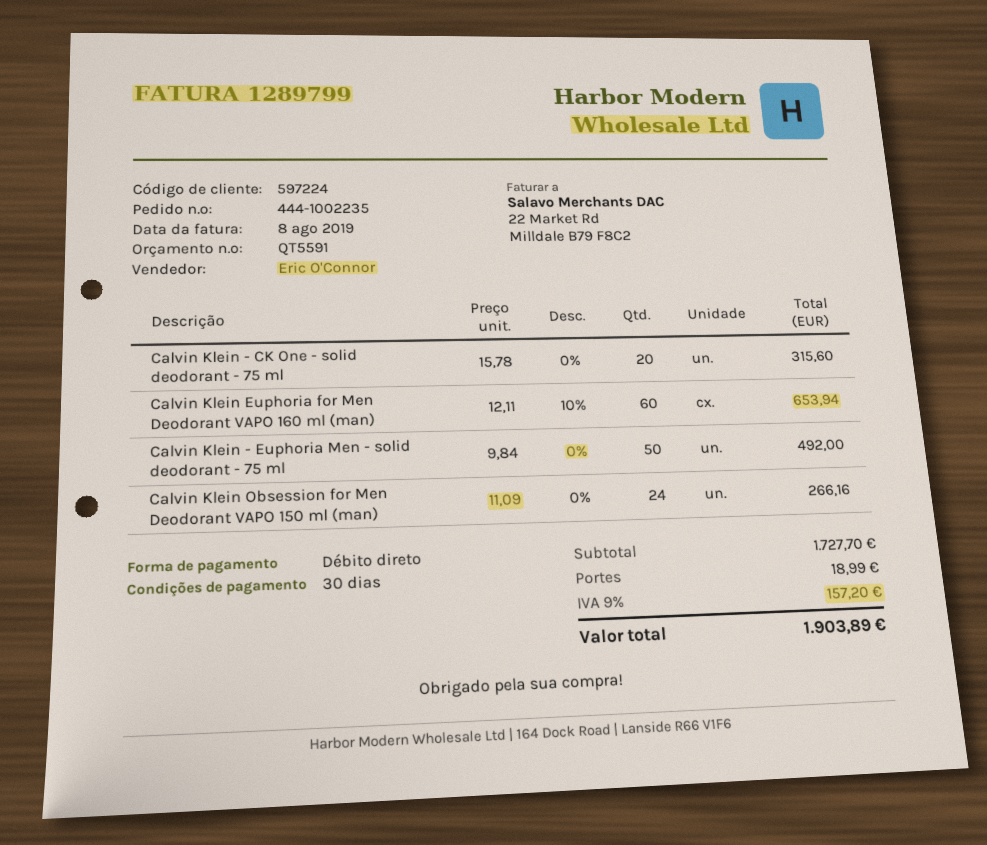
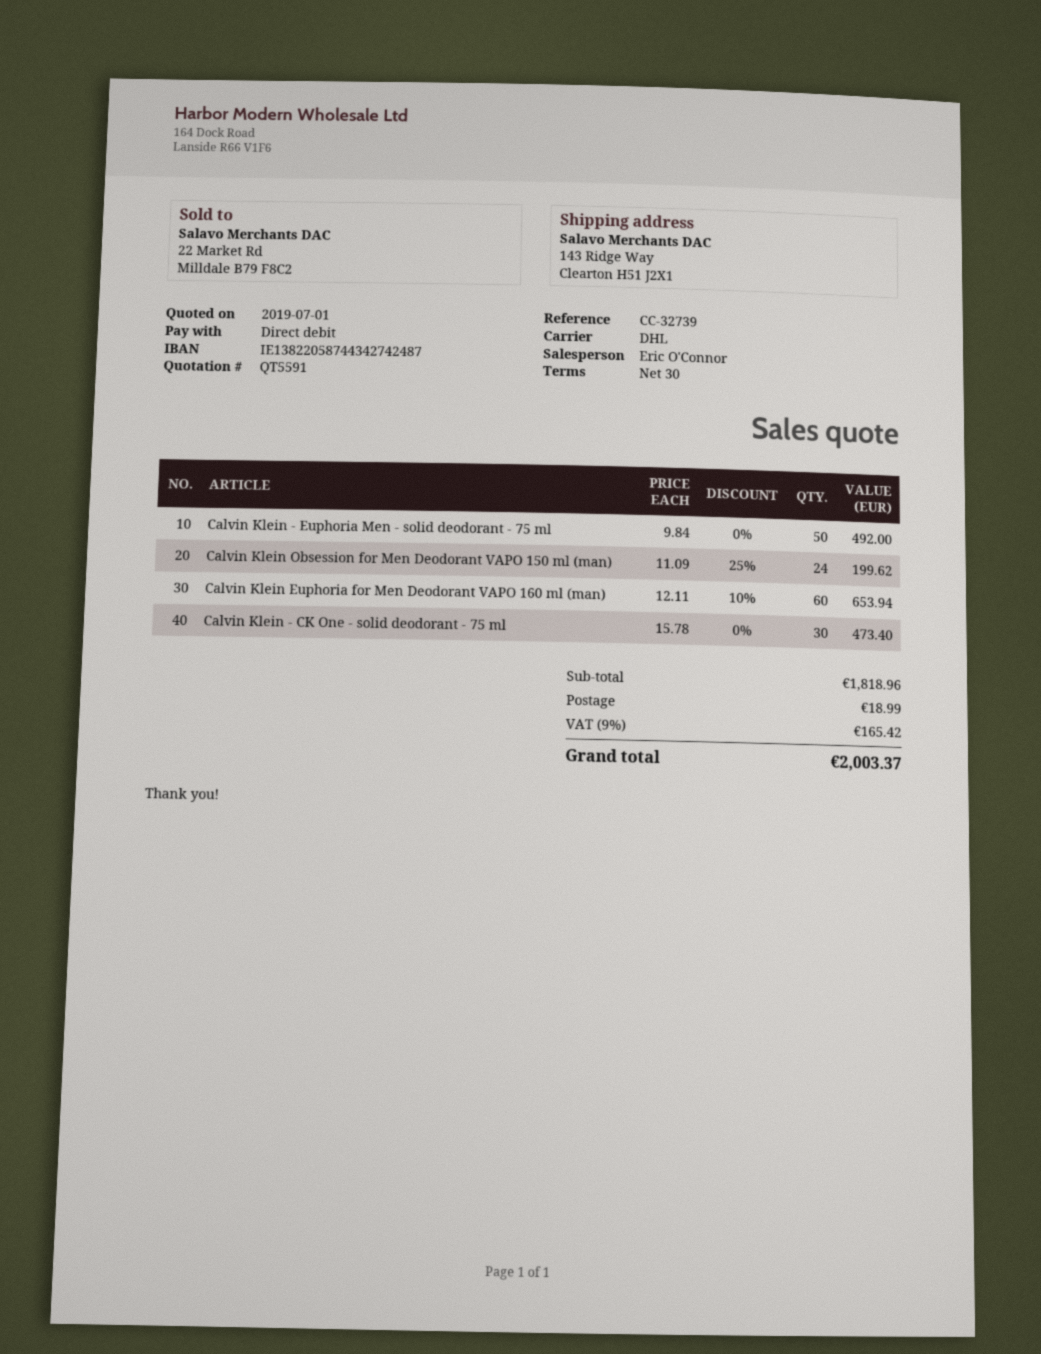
Calvin Klein - CK One - solid deodorant - 75 ml: 20 x 15.78 = 315.60 -> 30 x 15.78 = 473.40
Calvin Klein Obsession for Men Deodorant VAPO 150 ml (man): 24 x 11.09 = 266.16 -> 24 x 11.09 - 25% = 199.62
subtotal: 1727.70 -> 1818.96
tax: 9% = 157.20 -> 9% = 165.42
total: 1903.89 -> 2003.37

